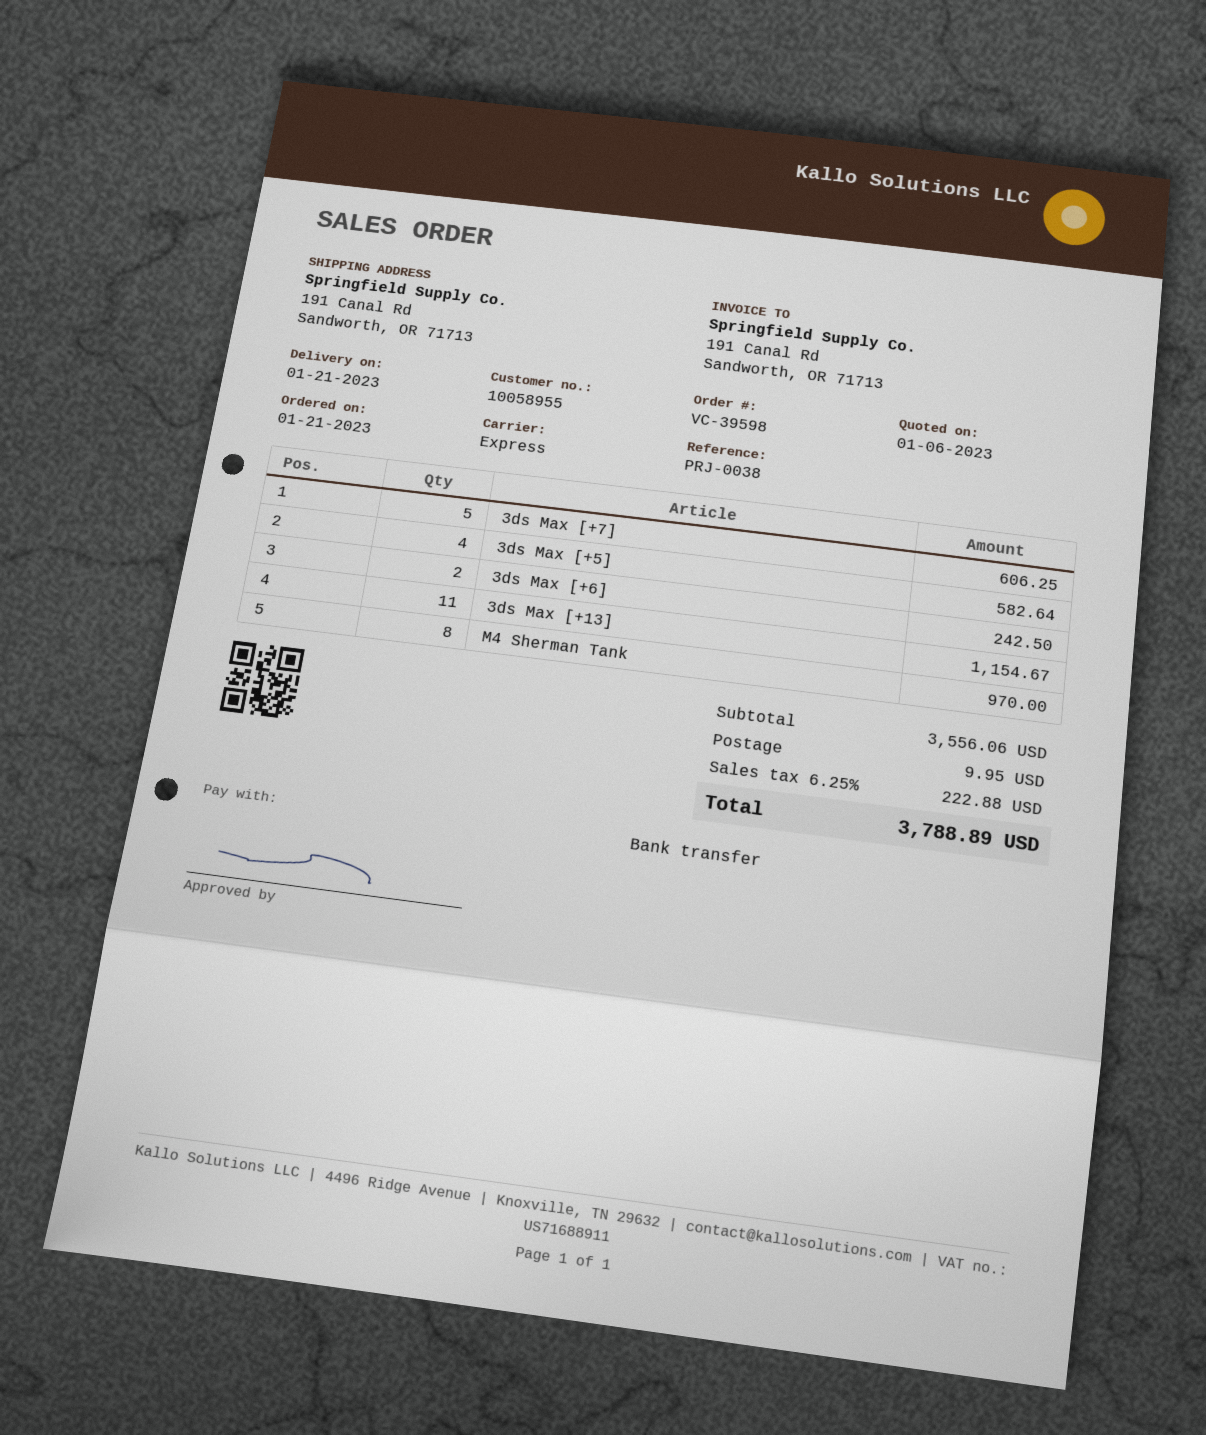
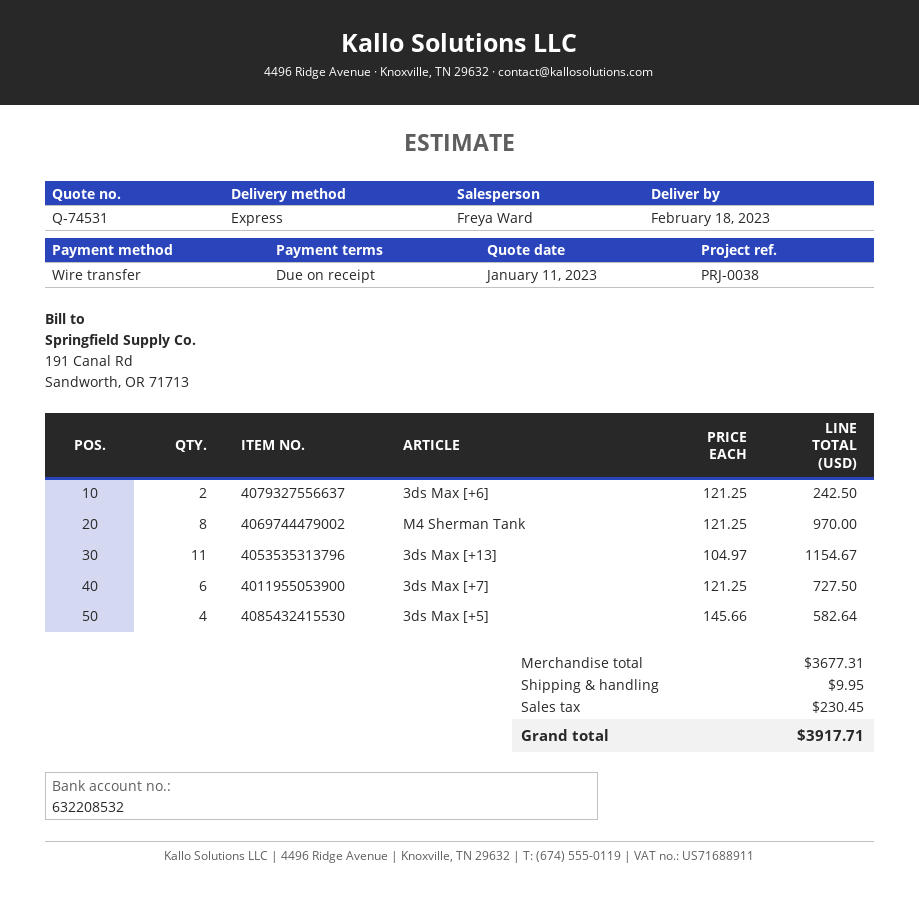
quote date: 2023-01-06 -> 2023-01-11
delivery date: 2023-01-21 -> 2023-02-18
3ds Max [+7]: 5 for 606.25 -> 6 for 727.50
subtotal: 3556.06 -> 3677.31
tax: 222.88 -> 230.45
total: 3788.89 -> 3917.71

